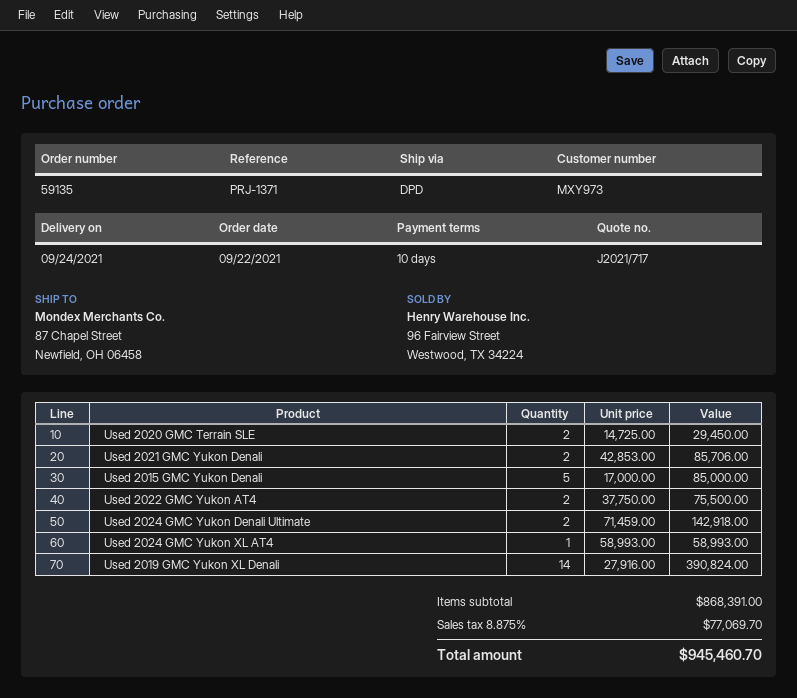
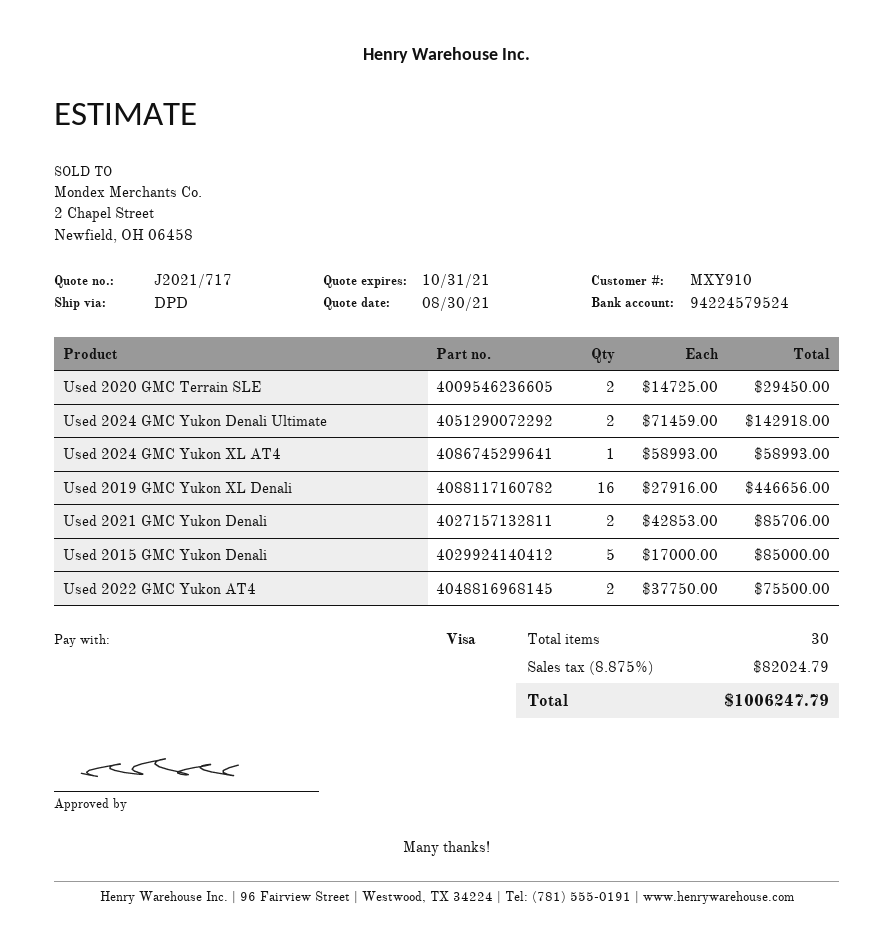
customer number: MXY973 -> MXY910
Used 2019 GMC Yukon XL Denali: 14 x 27916.00 = 390824.00 -> 16 x 27916.00 = 446656.00
tax: 8.875% = 77069.70 -> 8.875% = 82024.79
total: 945460.70 -> 1006247.79

